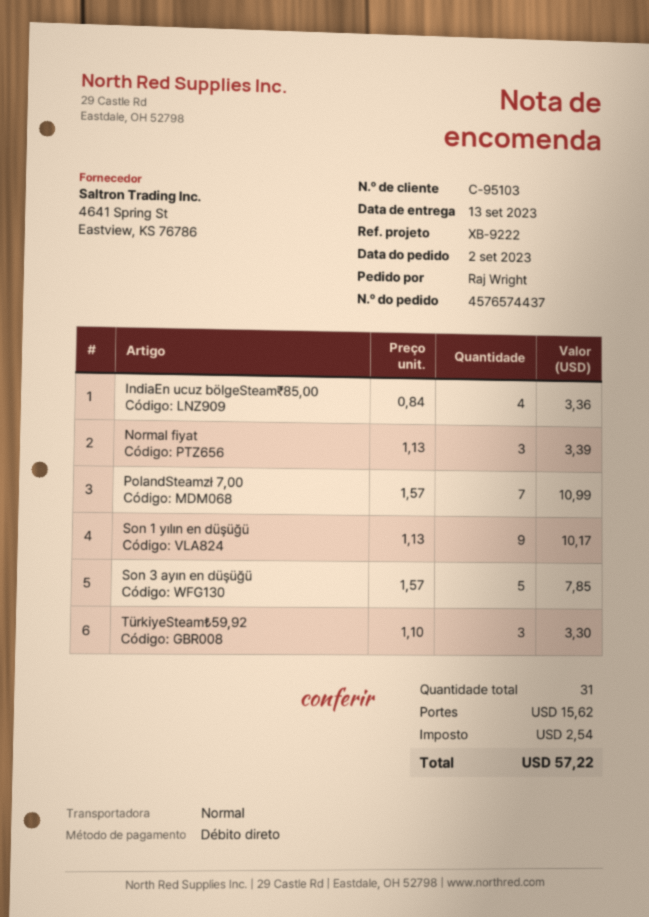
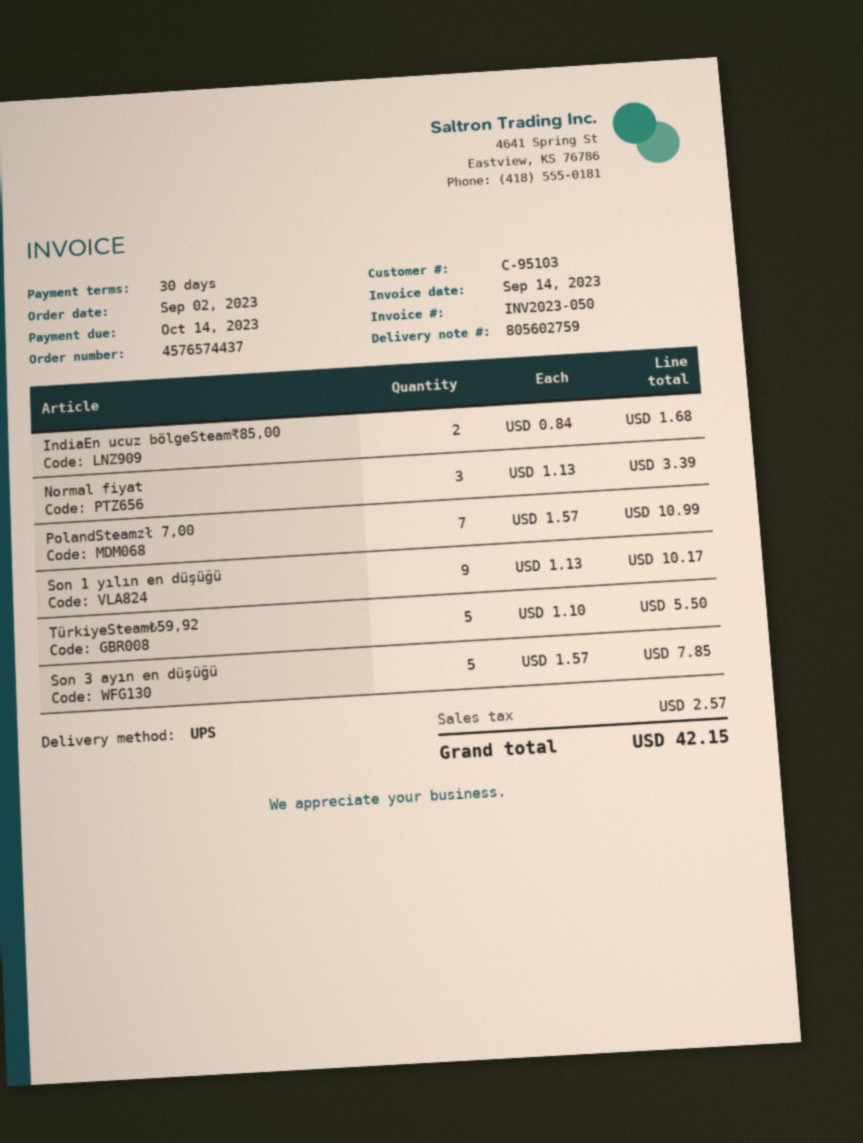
shipping method: standard -> UPS
IndiaEn ucuz bölgeSteam₹85,00: 4 x 0.84 = 3.36 -> 2 x 0.84 = 1.68
TürkiyeSteam₺59,92: 3 x 1.10 = 3.30 -> 5 x 1.10 = 5.50
shipping: 15.62 -> none
tax: 2.54 -> 2.57
total: 57.22 -> 42.15

